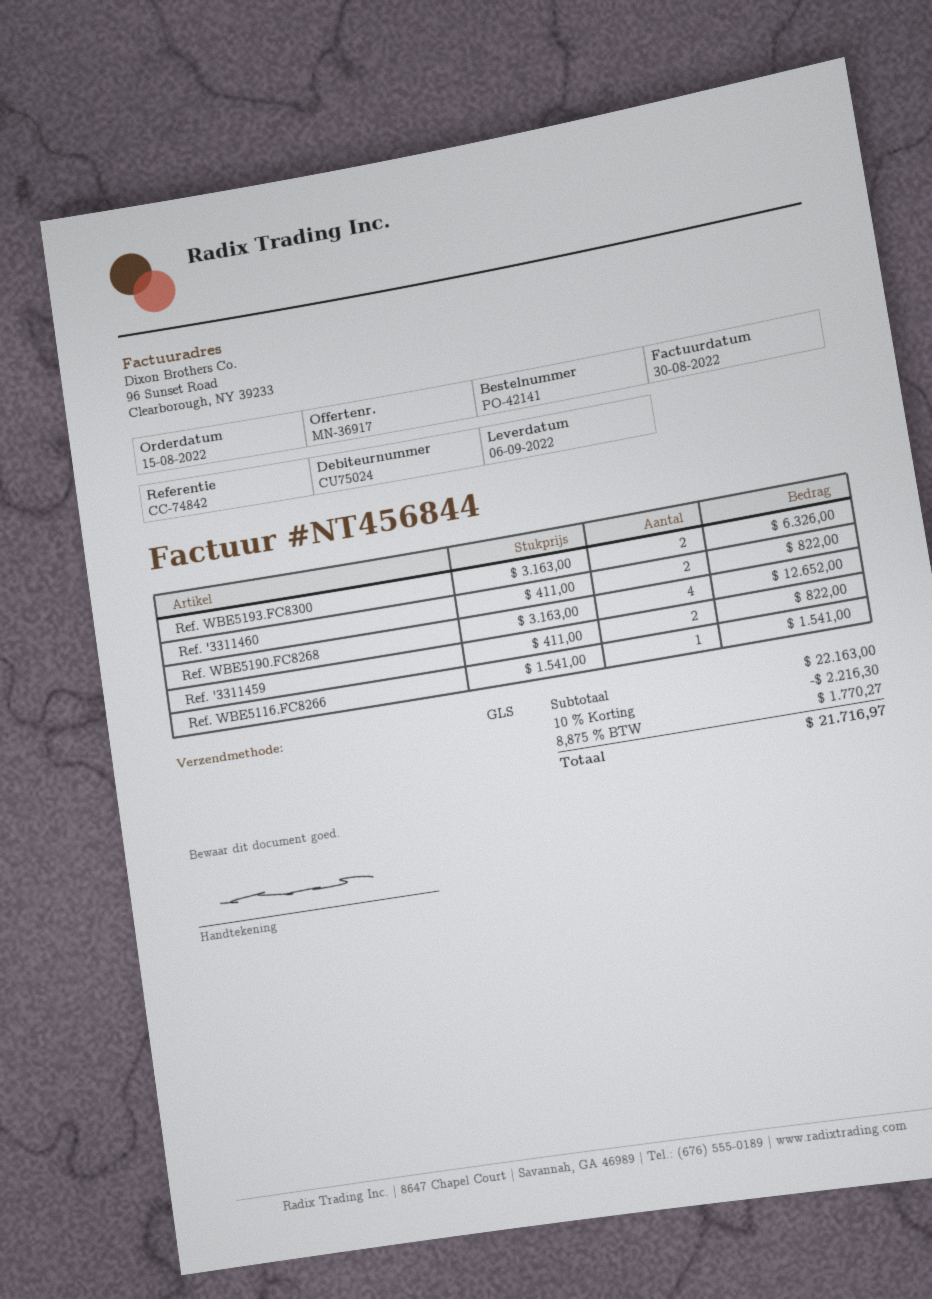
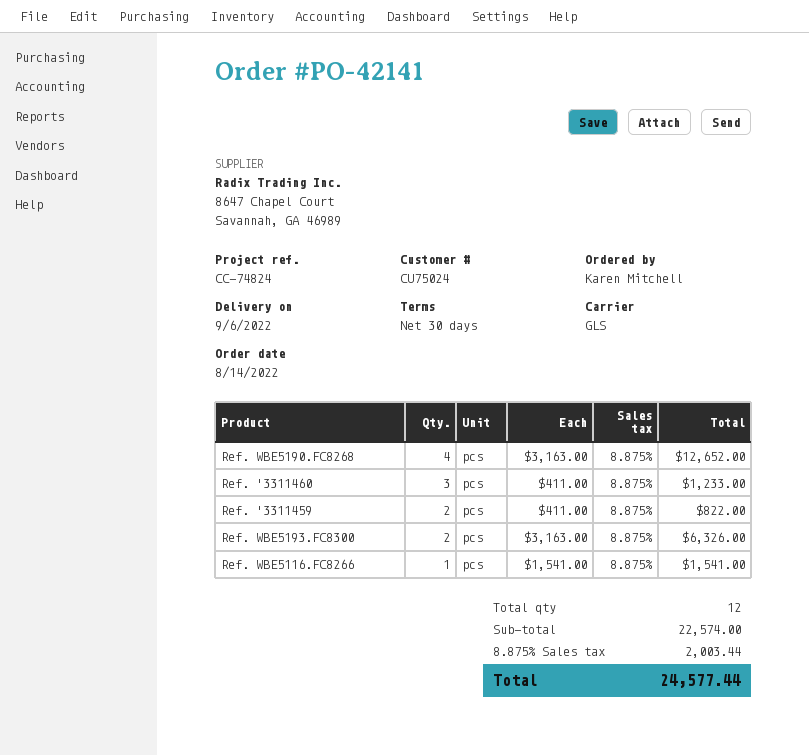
order date: 2022-08-15 -> 2022-08-14
reference: CC-74842 -> CC-74824
Ref. '3311460: 2 x 411.00 = 822.00 -> 3 x 411.00 = 1233.00
subtotal: 22163.00 -> 22574.00
discount: 10% = 2216.30 -> none
tax: 8.875% = 1770.27 -> 8.875% = 2003.44
total: 21716.97 -> 24577.44

